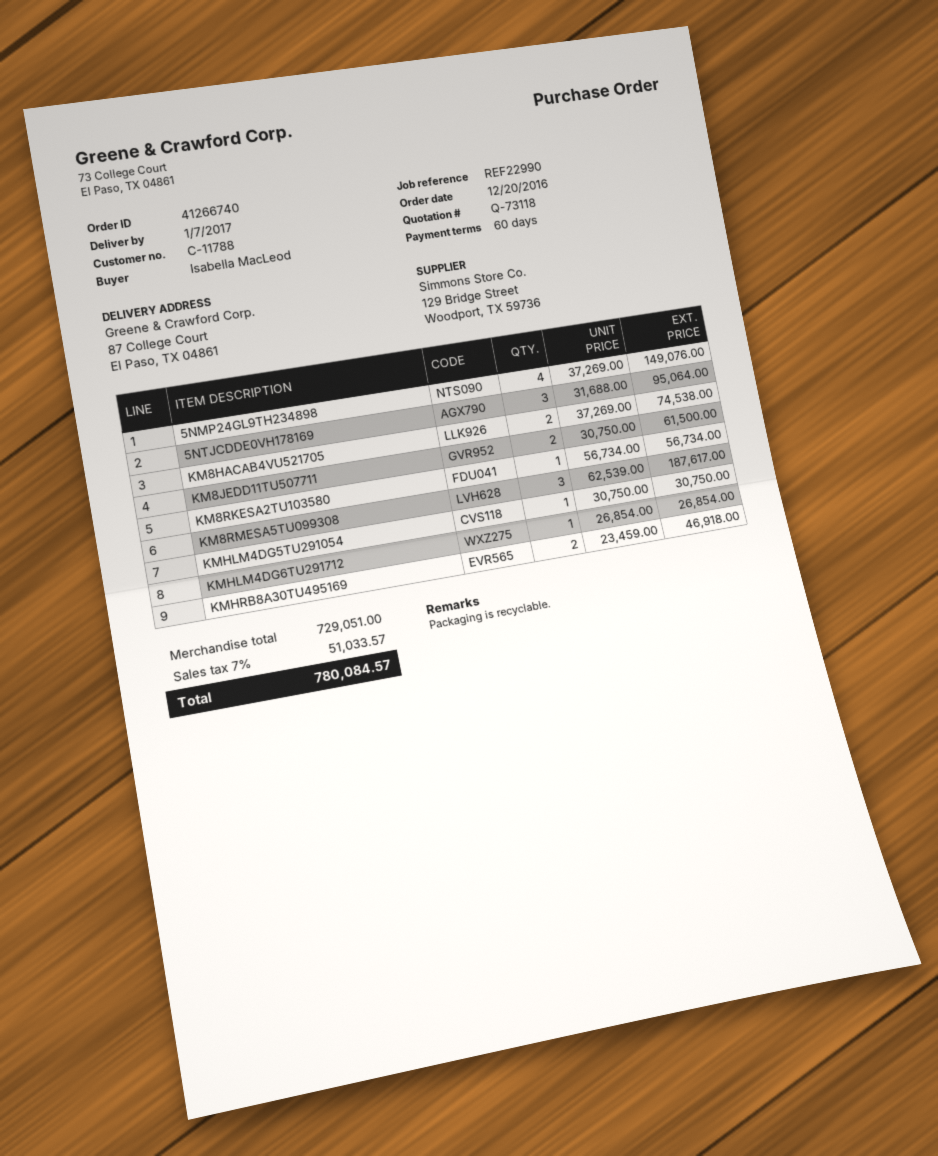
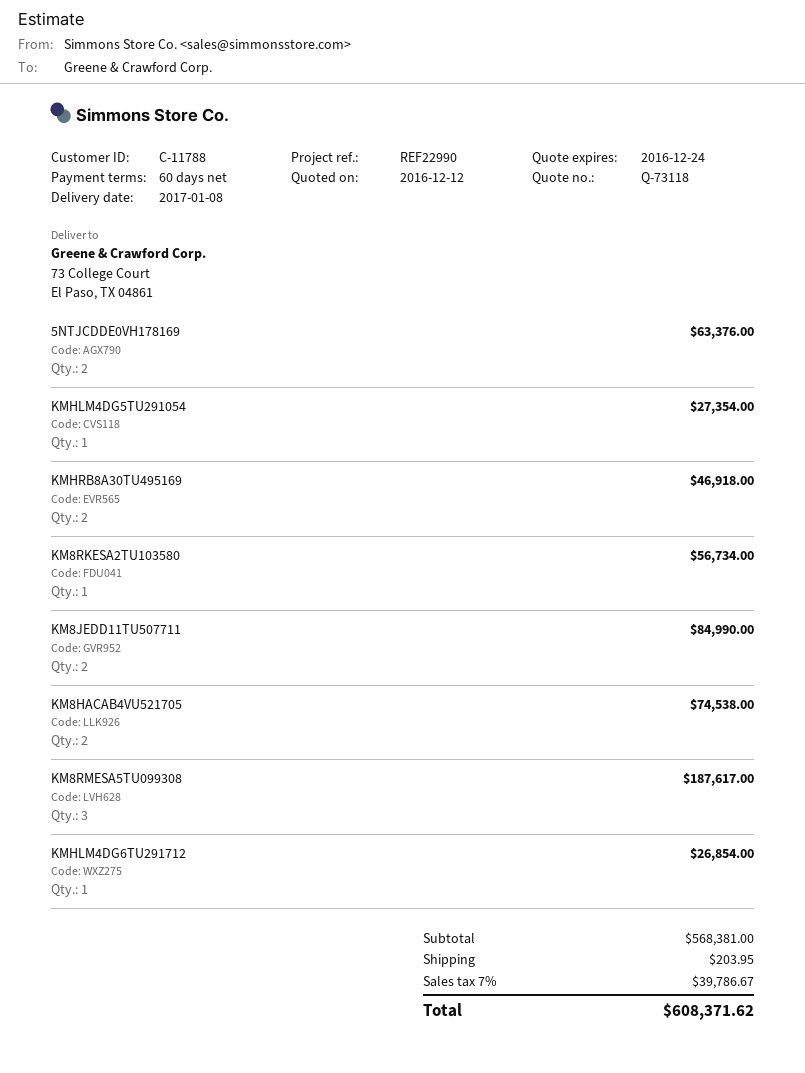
delivery date: 2017-01-07 -> 2017-01-08
ship to: 87 College Court, El Paso, TX 04861 -> 73 College Court, El Paso, TX 04861
5NMP24GL9TH234898: 4 for 149076.00 -> none
5NTJCDDE0VH178169: 3 for 95064.00 -> 2 for 63376.00
KM8JEDD11TU507711: 2 for 61500.00 -> 2 for 84990.00
KMHLM4DG5TU291054: 1 for 30750.00 -> 1 for 27354.00
subtotal: 729051.00 -> 568381.00
shipping: none -> 203.95
tax: 7% = 51033.57 -> 7% = 39786.67
total: 780084.57 -> 608371.62

